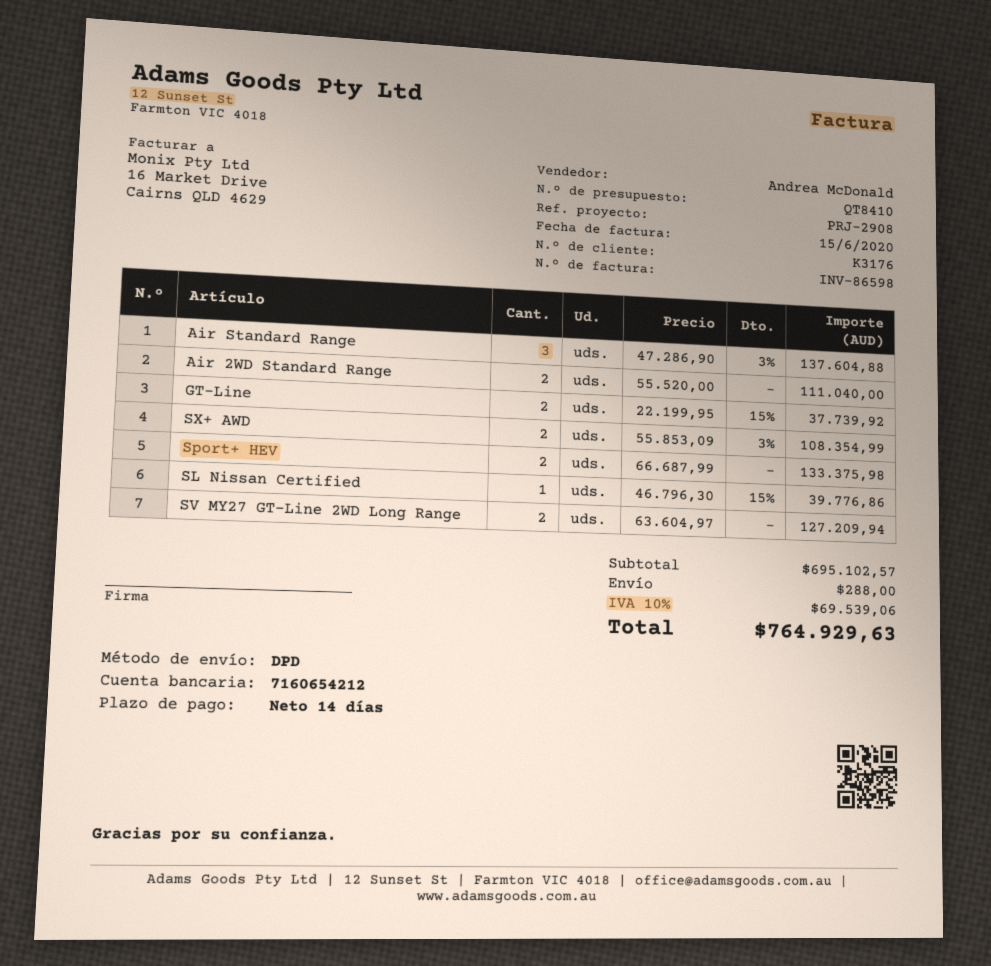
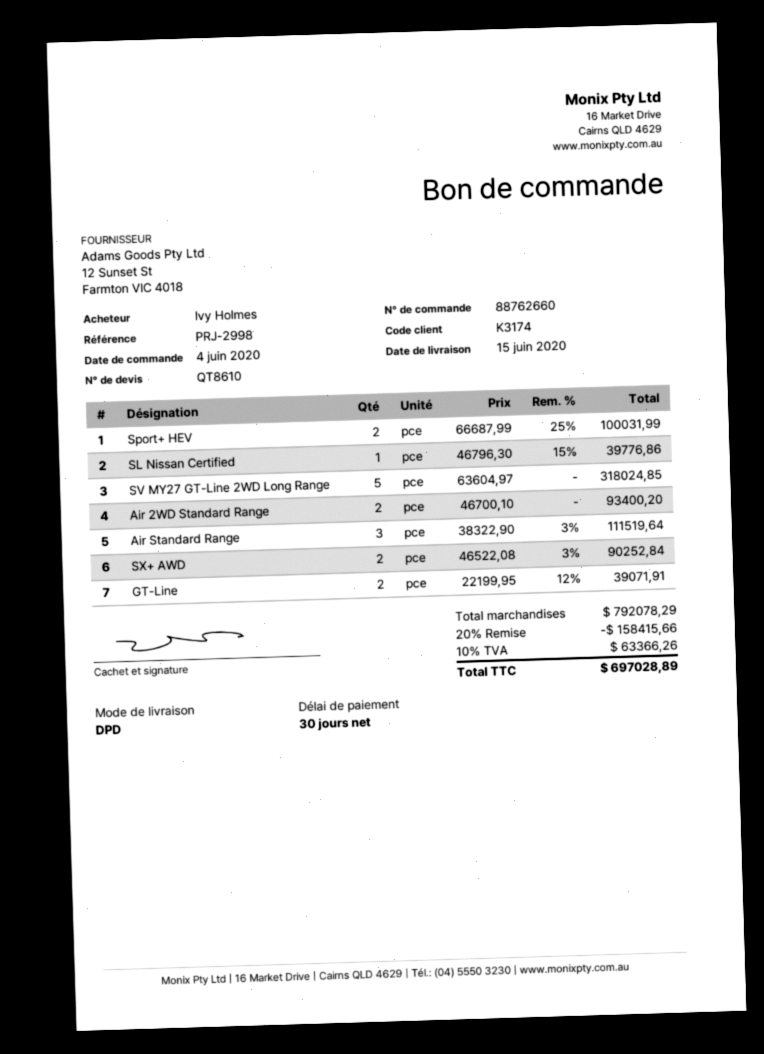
quote number: QT8410 -> QT8610
payment terms: 14 days -> 30 days
customer number: K3176 -> K3174
reference: PRJ-2908 -> PRJ-2998
Air Standard Range: 3 x 47286.90 - 3% = 137604.88 -> 3 x 38322.90 - 3% = 111519.64
Air 2WD Standard Range: 2 x 55520.00 = 111040.00 -> 2 x 46700.10 = 93400.20
GT-Line: 2 x 22199.95 - 15% = 37739.92 -> 2 x 22199.95 - 12% = 39071.91
SX+ AWD: 2 x 55853.09 - 3% = 108354.99 -> 2 x 46522.08 - 3% = 90252.84
Sport+ HEV: 2 x 66687.99 = 133375.98 -> 2 x 66687.99 - 25% = 100031.99
SV MY27 GT-Line 2WD Long Range: 2 x 63604.97 = 127209.94 -> 5 x 63604.97 = 318024.85
subtotal: 695102.57 -> 792078.29
discount: none -> 20% = 158415.66
shipping: 288.00 -> none
tax: 10% = 69539.06 -> 10% = 63366.26
total: 764929.63 -> 697028.89

